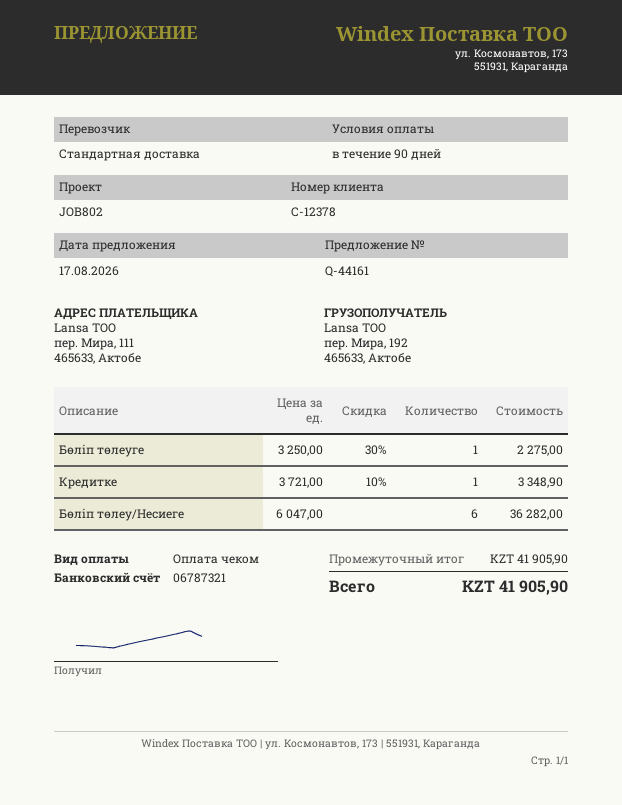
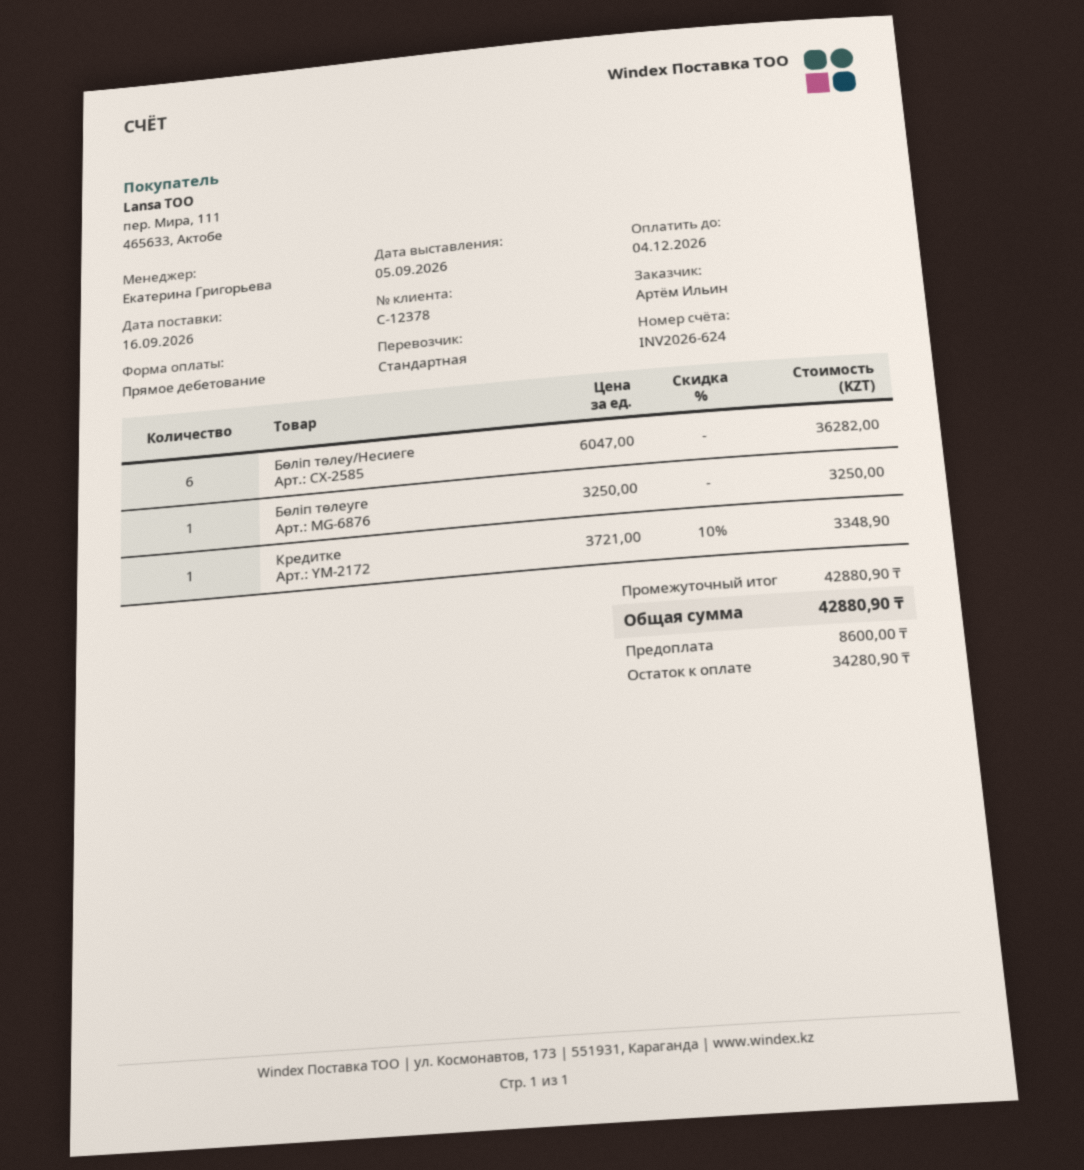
payment method: cheque -> direct debit
Бөліп төлеуге: 1 x 3250.00 - 30% = 2275.00 -> 1 x 3250.00 = 3250.00
subtotal: 41905.90 -> 42880.90
total: 41905.90 -> 42880.90

